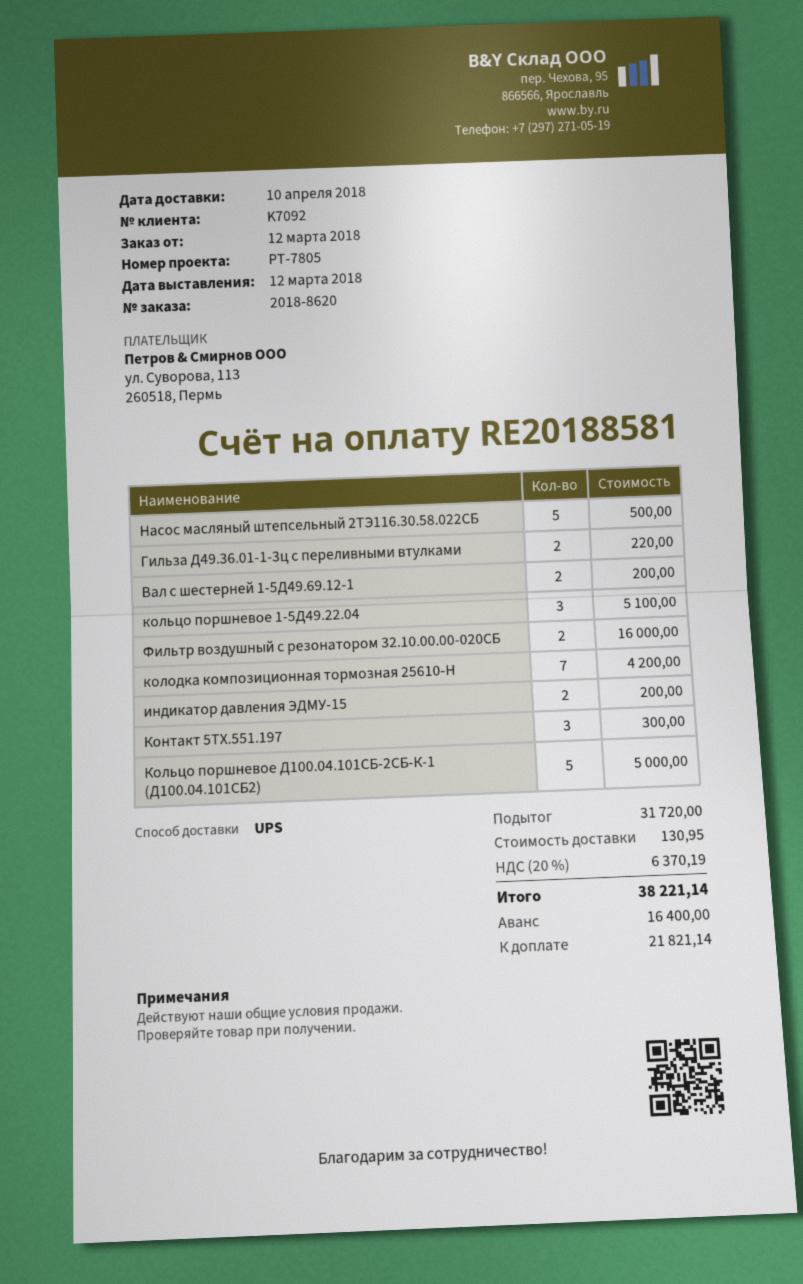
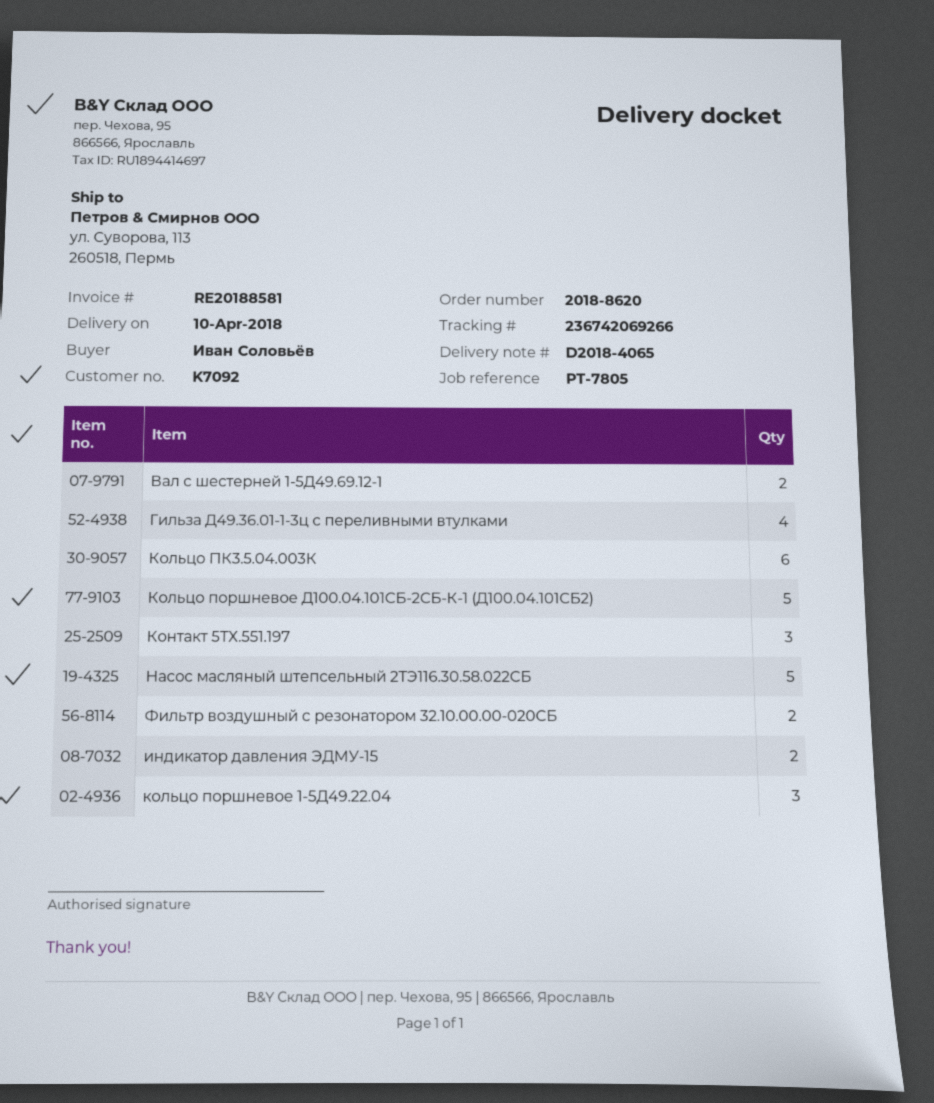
Гильза Д49.36.01-1-3ц с переливными втулками: 2 -> 4
колодка композиционная тормозная 25610-Н: 7 -> none
Кольцо ПК3.5.04.003К: none -> 6

